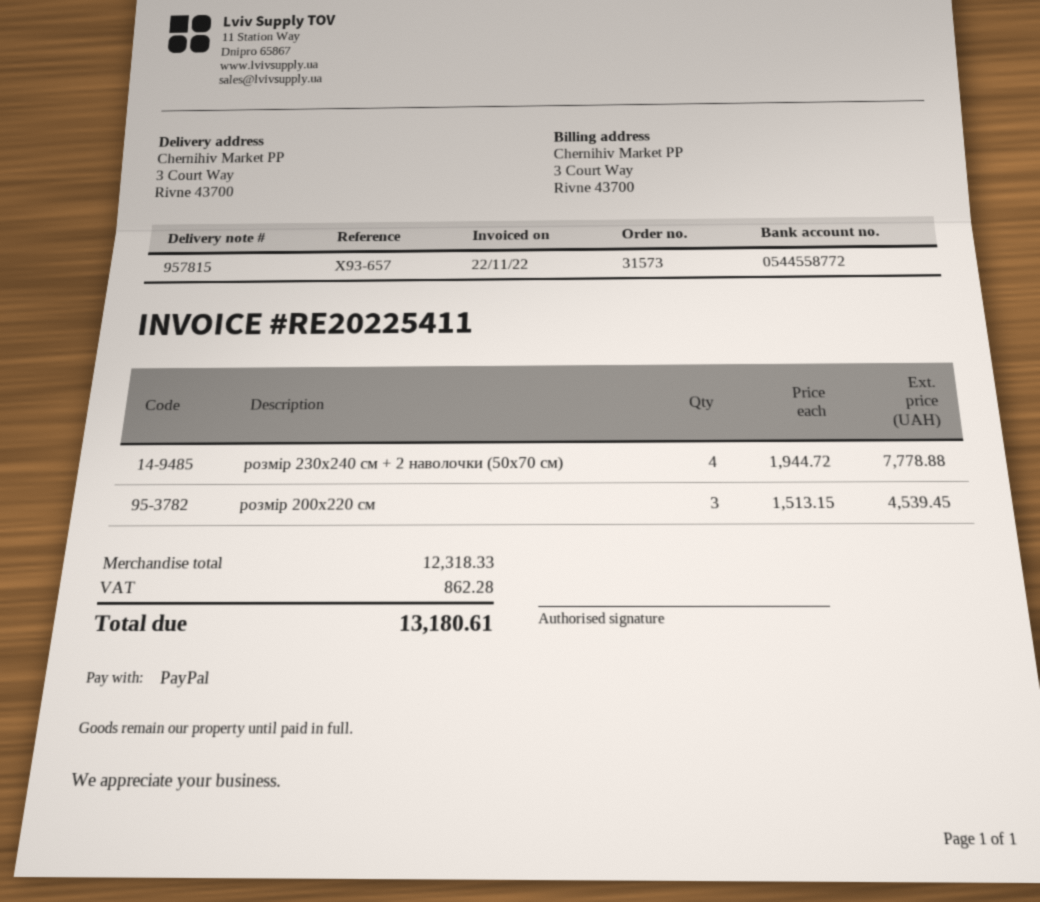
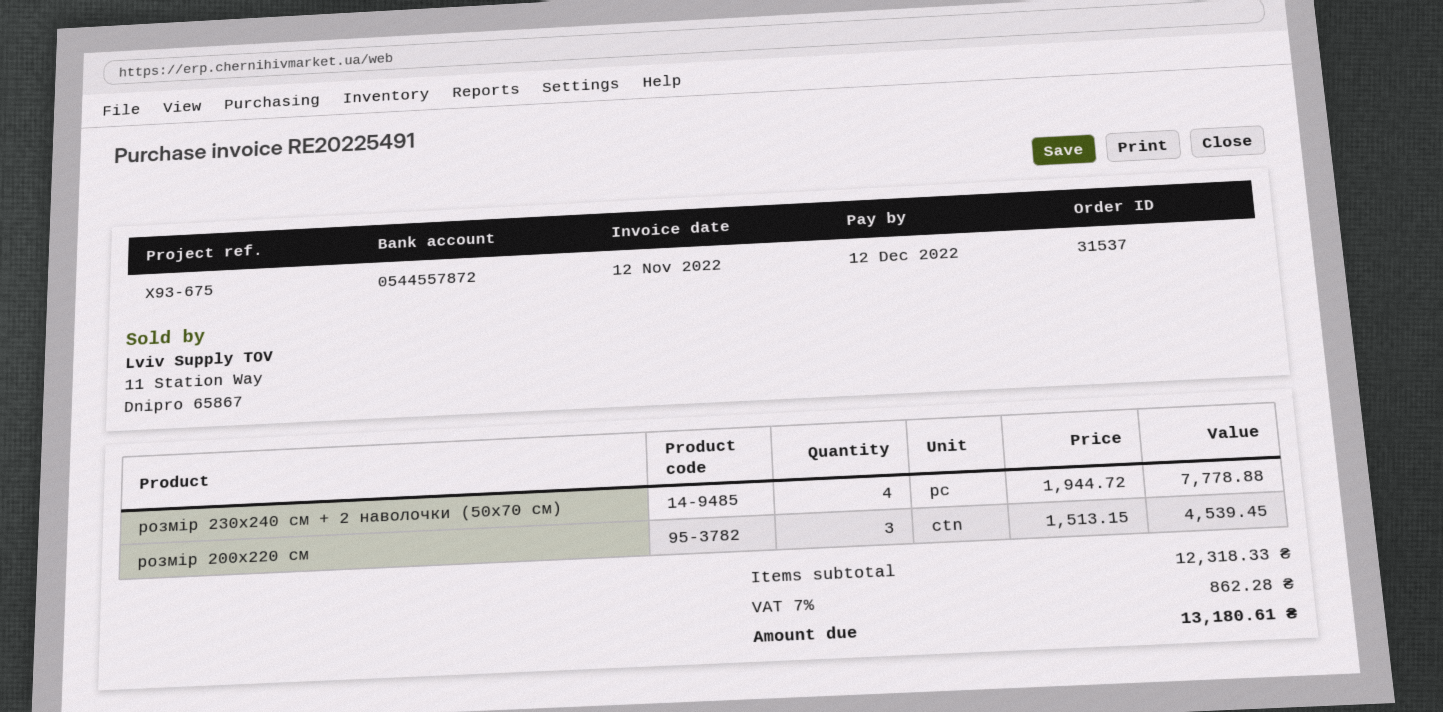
order number: 31573 -> 31537
invoice number: RE20225411 -> RE20225491
invoice date: 2022-11-22 -> 2022-11-12
reference: X93-657 -> X93-675
bank account: 0544558772 -> 0544557872

